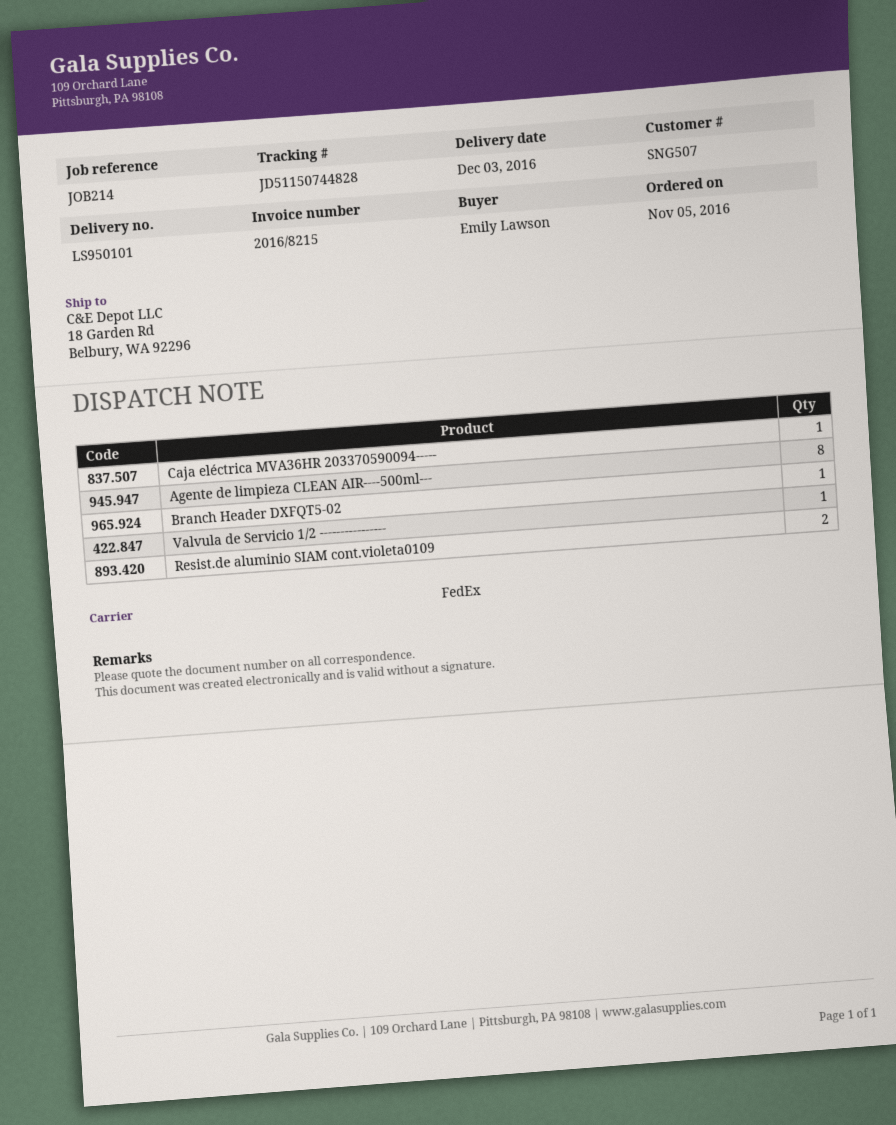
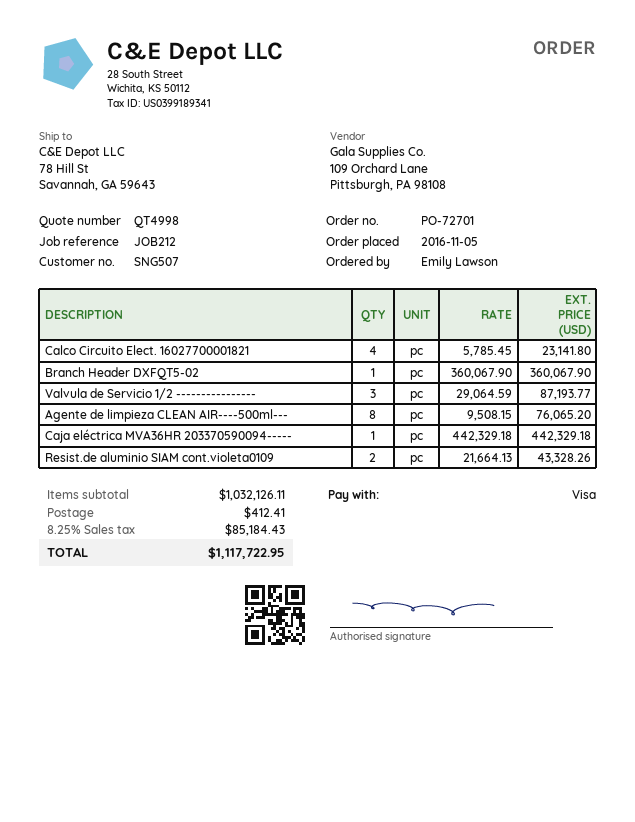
reference: JOB214 -> JOB212
ship to: 18 Garden Rd, Belbury, WA 92296 -> 78 Hill St, Savannah, GA 59643
Valvula de Servicio 1/2 ----------------: 1 -> 3
Calco Circuito Elect. 16027700001821: none -> 4

